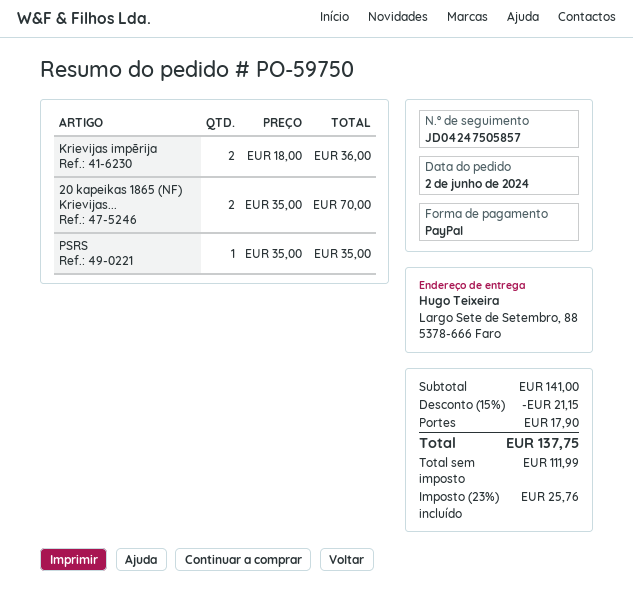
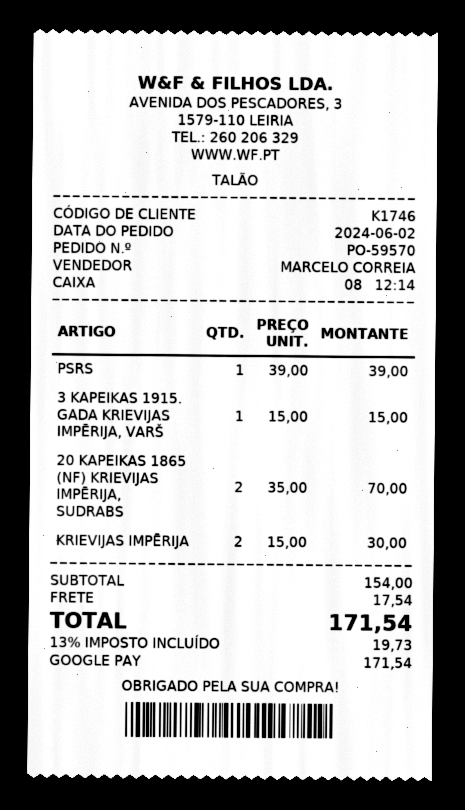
order number: PO-59750 -> PO-59570
payment method: PayPal -> Google Pay
Krievijas impērija: 2 x 18.00 = 36.00 -> 2 x 15.00 = 30.00
PSRS: 1 x 35.00 = 35.00 -> 1 x 39.00 = 39.00
3 KAPEIKAS 1915. GADA KRIEVIJAS IMPĒRIJA, VARŠ: none -> 1 x 15.00 = 15.00
subtotal: 141.00 -> 154.00
discount: 15% = 21.15 -> none
shipping: 17.90 -> 17.54
tax: 23% = 25.76 -> 13% = 19.73
total: 137.75 -> 171.54

